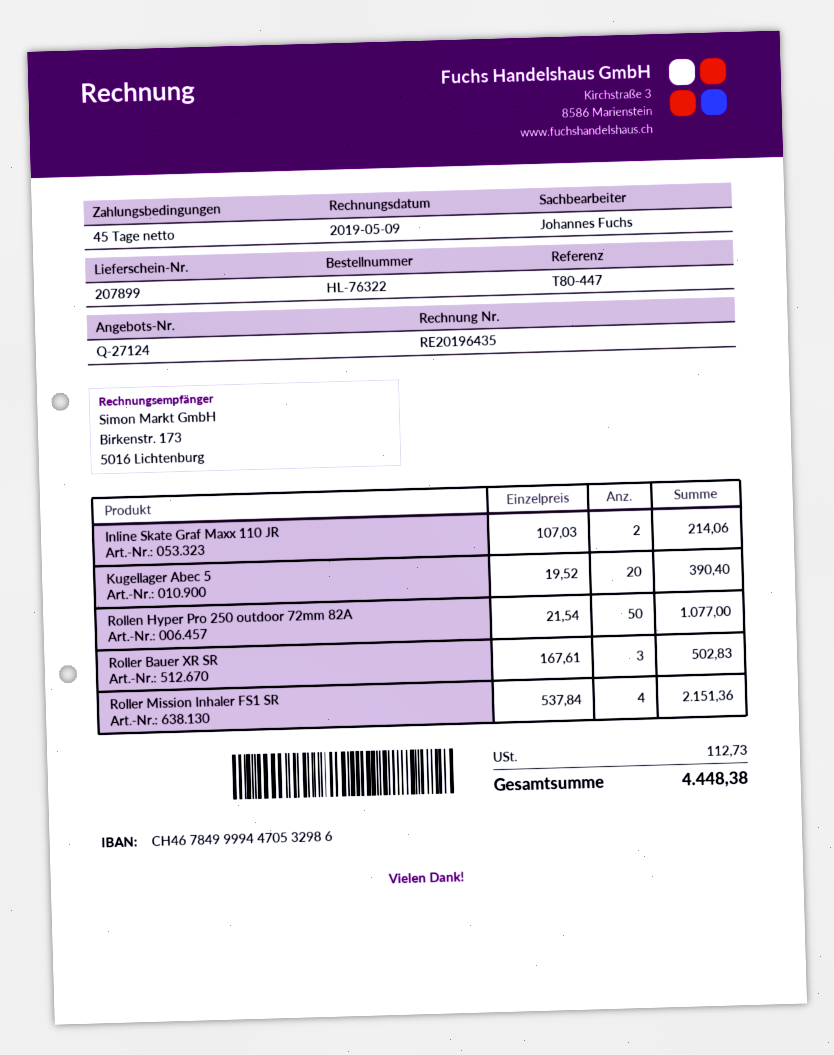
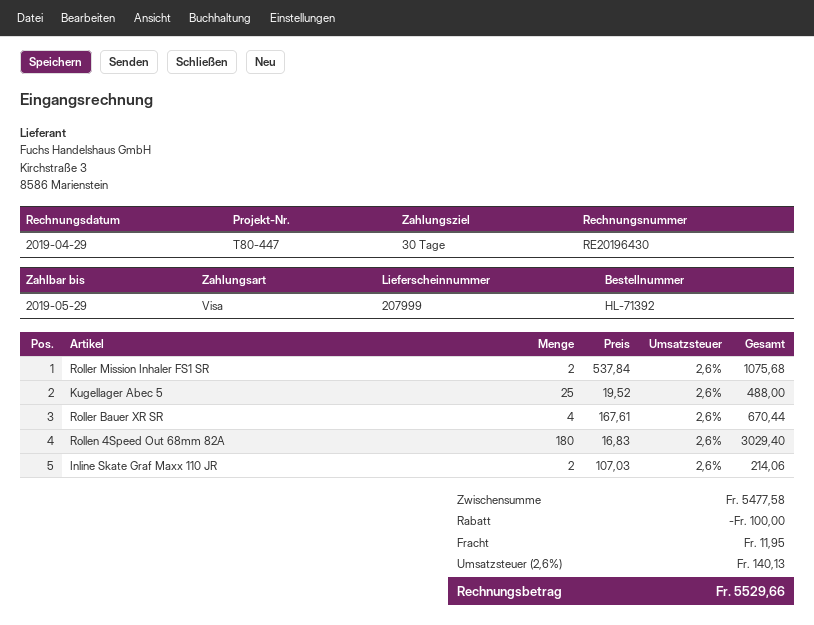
order number: HL-76322 -> HL-71392
delivery note number: 207899 -> 207999
invoice number: RE20196435 -> RE20196430
invoice date: 2019-05-09 -> 2019-04-29
payment terms: 45 days -> 30 days
Kugellager Abec 5: 20 x 19.52 = 390.40 -> 25 x 19.52 = 488.00
Rollen Hyper Pro 250 outdoor 72mm 82A: 50 x 21.54 = 1077.00 -> none
Roller Bauer XR SR: 3 x 167.61 = 502.83 -> 4 x 167.61 = 670.44
Roller Mission Inhaler FS1 SR: 4 x 537.84 = 2151.36 -> 2 x 537.84 = 1075.68
Rollen 4Speed Out 68mm 82A: none -> 180 x 16.83 = 3029.40
discount: none -> 100.00
shipping: none -> 11.95
tax: 112.73 -> 140.13
total: 4448.38 -> 5529.66

